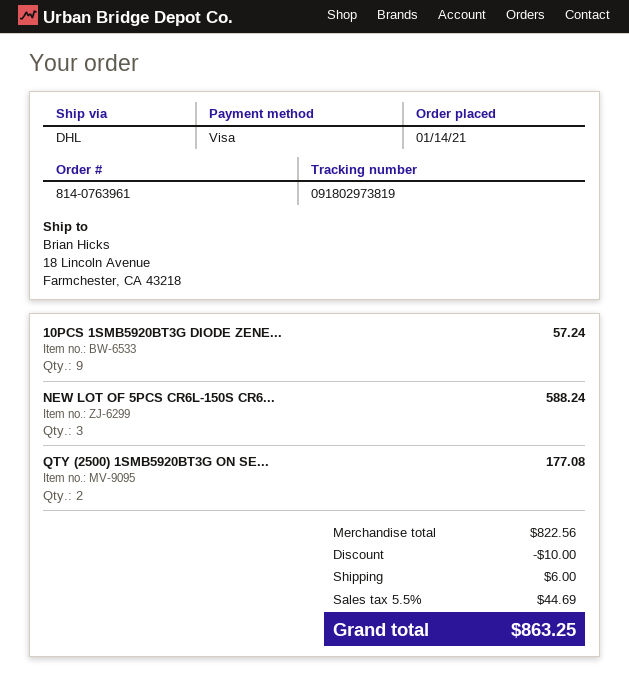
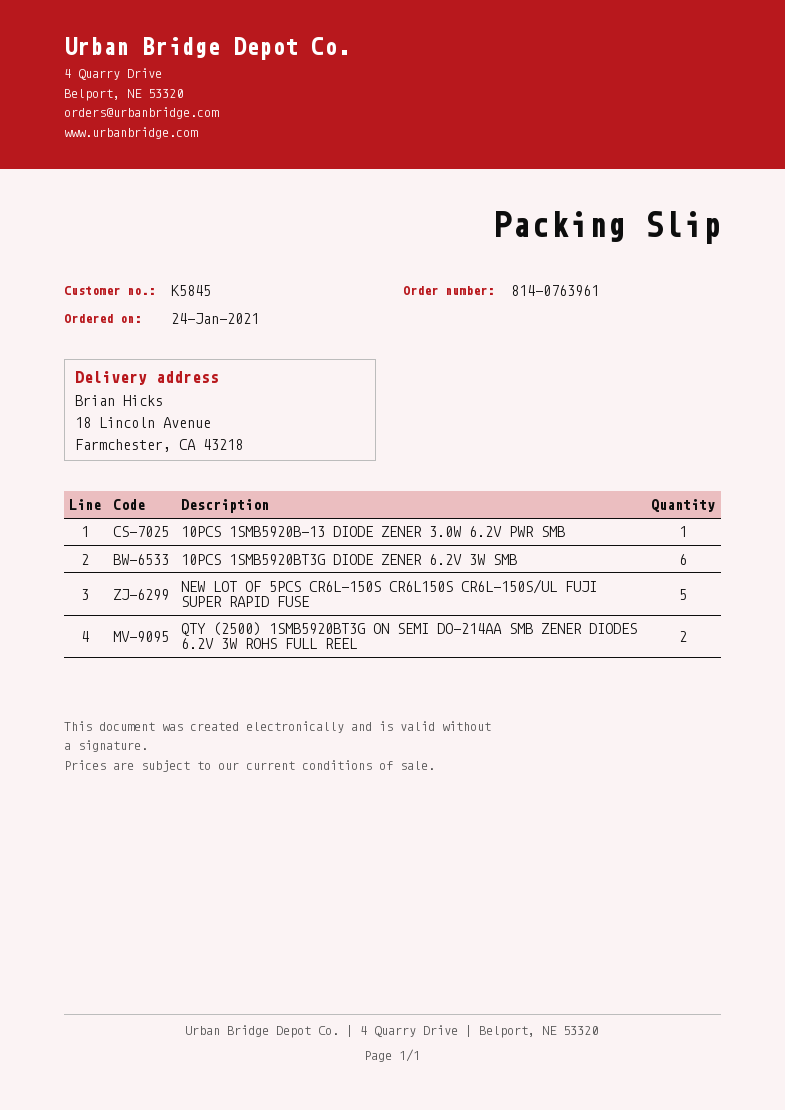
order date: 2021-01-14 -> 2021-01-24
10PCS 1SMB5920BT3G DIODE ZENE...: 9 -> 6
NEW LOT OF 5PCS CR6L-150S CR6...: 3 -> 5
10PCS 1SMB5920B-13 DIODE ZENER 3.0W 6.2V PWR SMB: none -> 1

